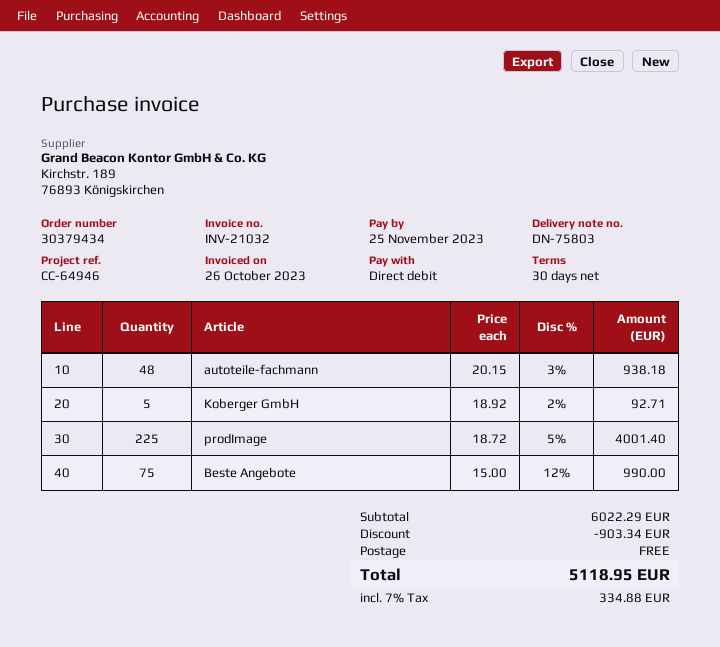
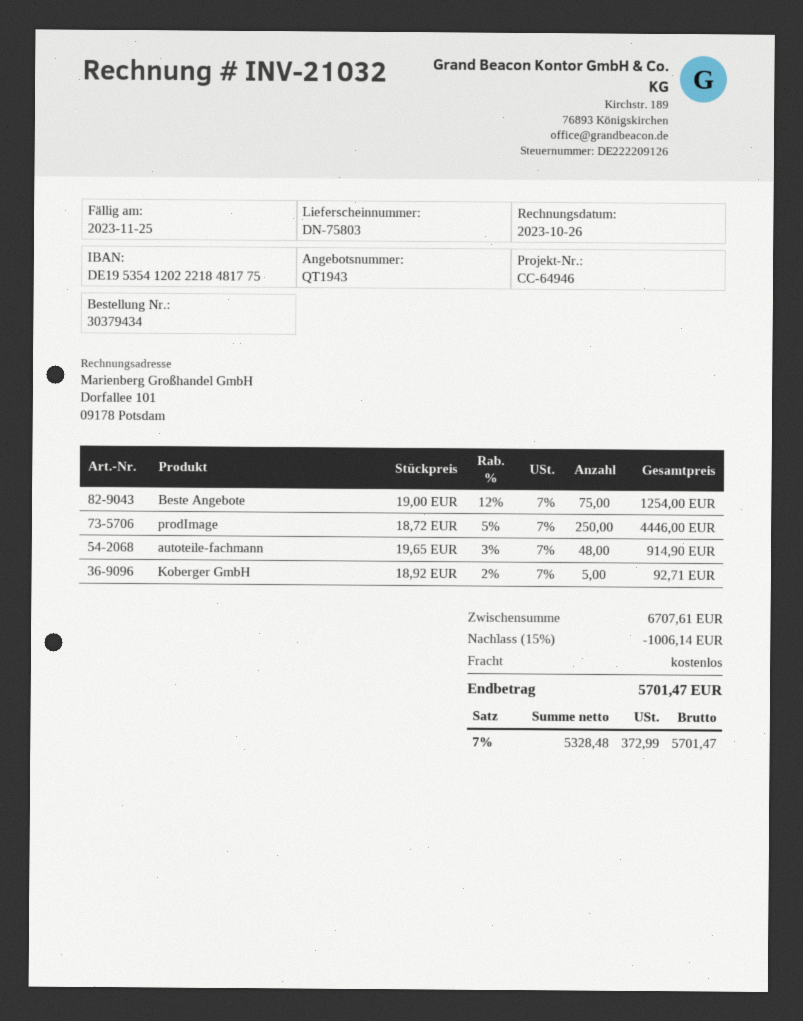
autoteile-fachmann: 48 x 20.15 - 3% = 938.18 -> 48 x 19.65 - 3% = 914.90
prodImage: 225 x 18.72 - 5% = 4001.40 -> 250 x 18.72 - 5% = 4446.00
Beste Angebote: 75 x 15.00 - 12% = 990.00 -> 75 x 19.00 - 12% = 1254.00
subtotal: 6022.29 -> 6707.61
discount: 903.34 -> 1006.14
tax: 7% = 334.88 -> 7% = 372.99
total: 5118.95 -> 5701.47

